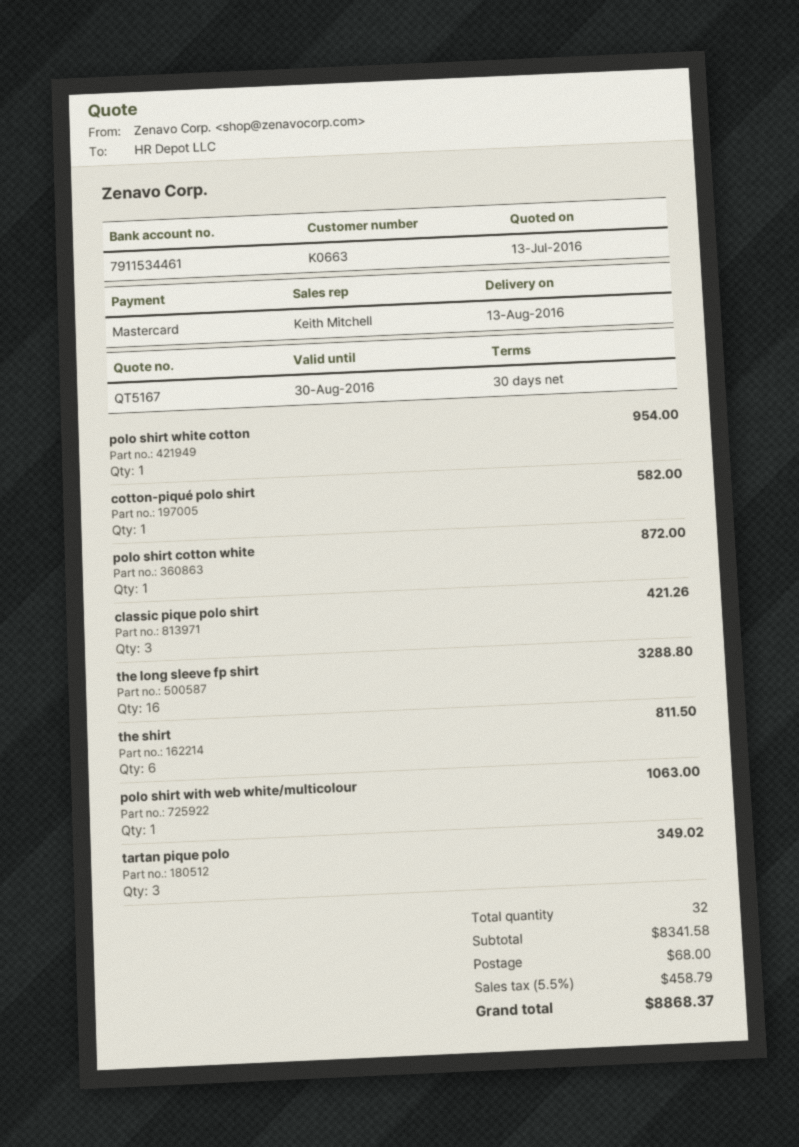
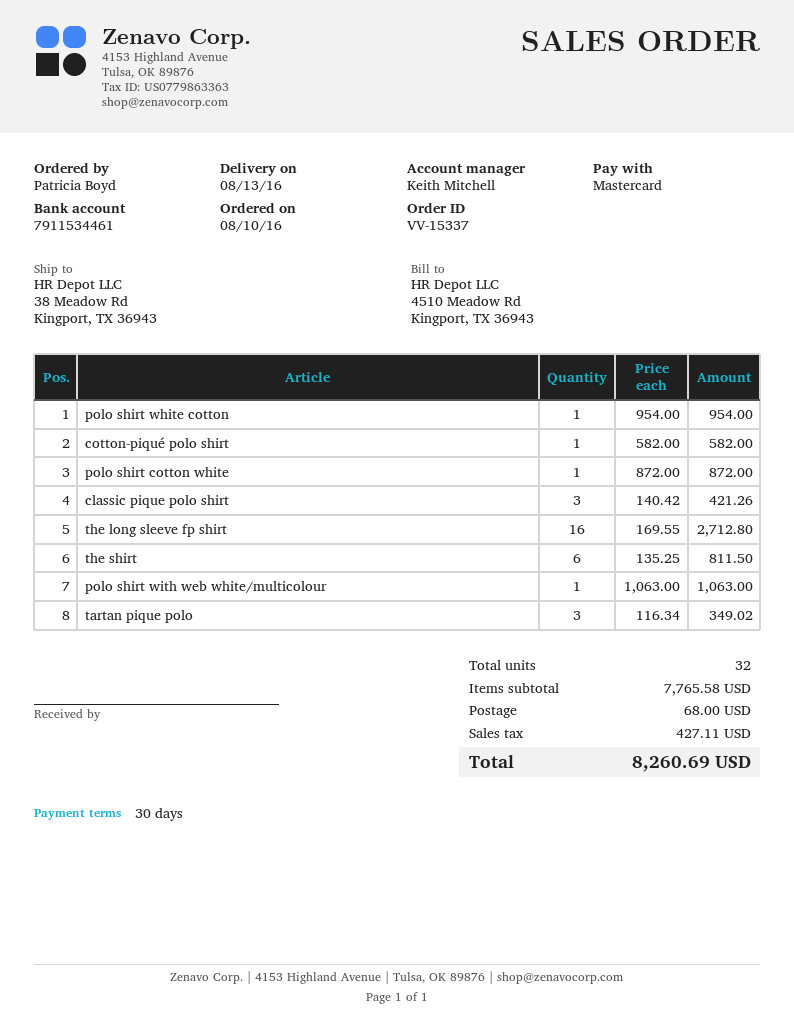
the long sleeve fp shirt: 16 for 3288.80 -> 16 for 2712.80
subtotal: 8341.58 -> 7765.58
tax: 458.79 -> 427.11
total: 8868.37 -> 8260.69

